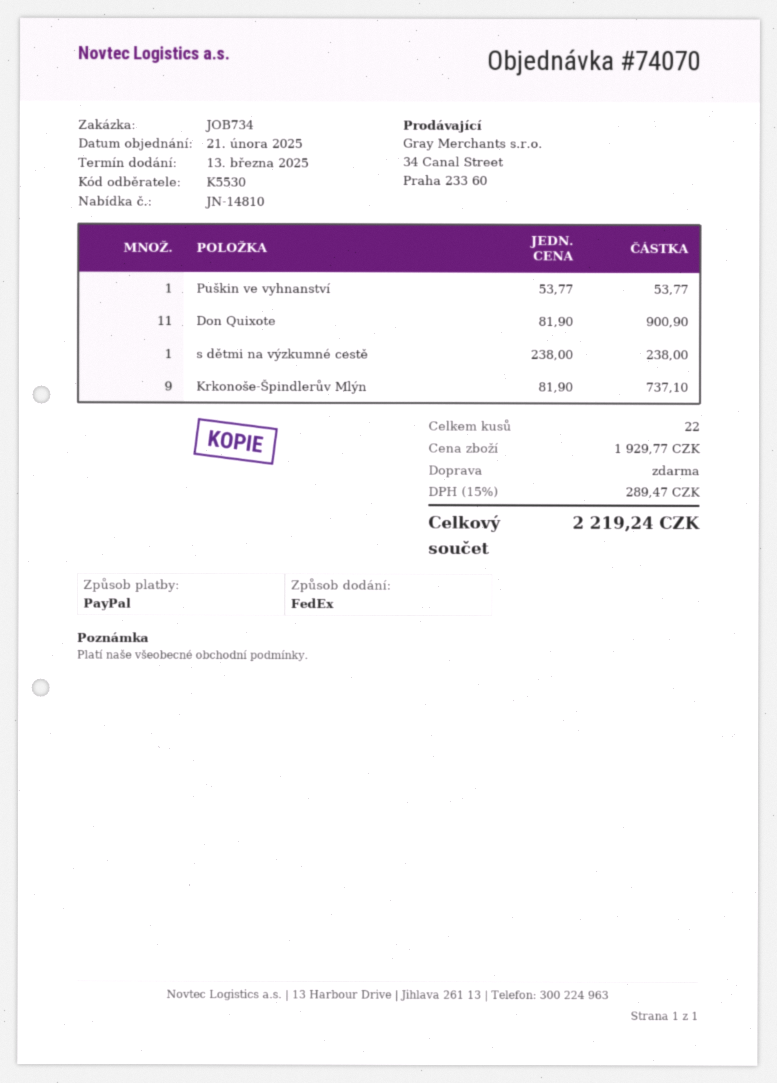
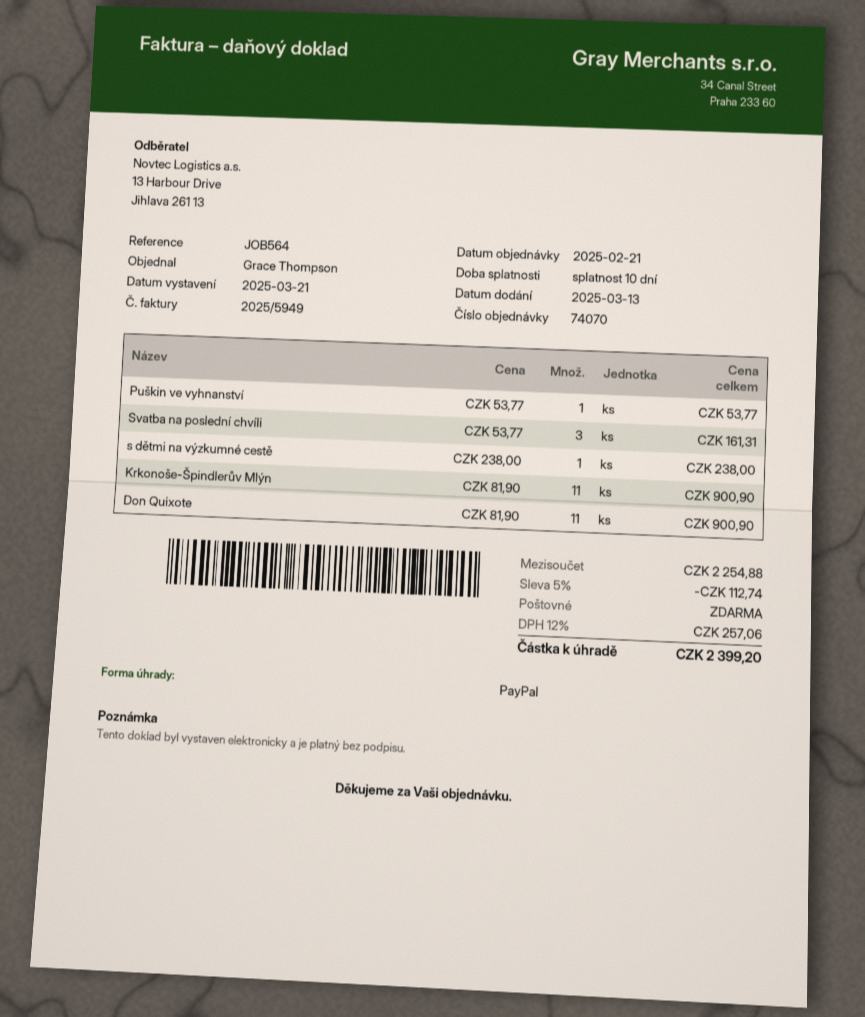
reference: JOB734 -> JOB564
Krkonoše-Špindlerův Mlýn: 9 x 81.90 = 737.10 -> 11 x 81.90 = 900.90
Svatba na poslední chvíli: none -> 3 x 53.77 = 161.31
subtotal: 1929.77 -> 2254.88
discount: none -> 5% = 112.74
tax: 15% = 289.47 -> 12% = 257.06
total: 2219.24 -> 2399.20

